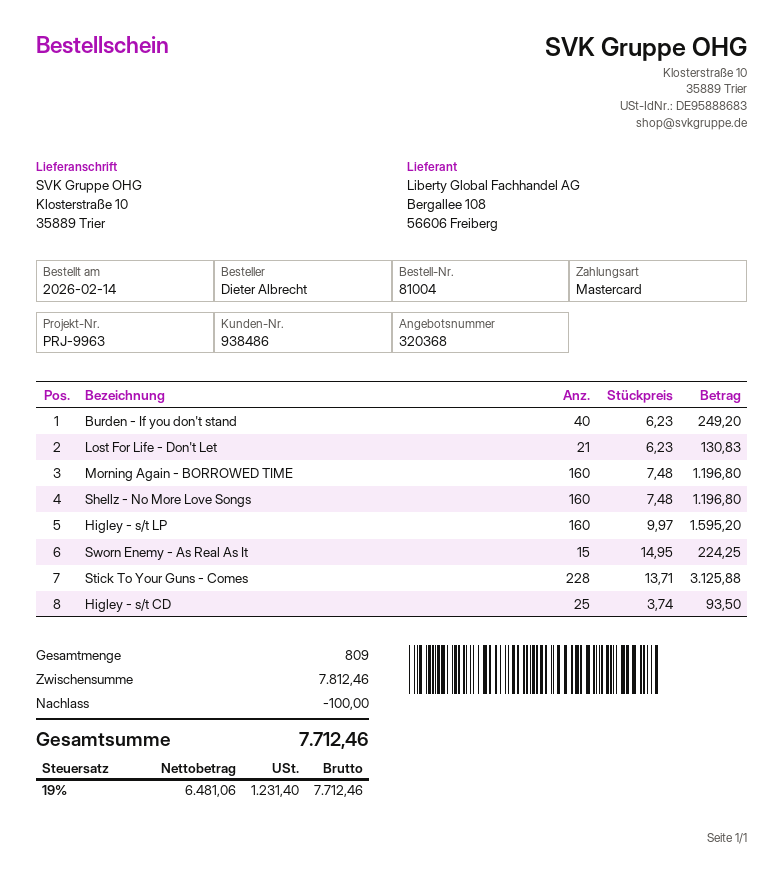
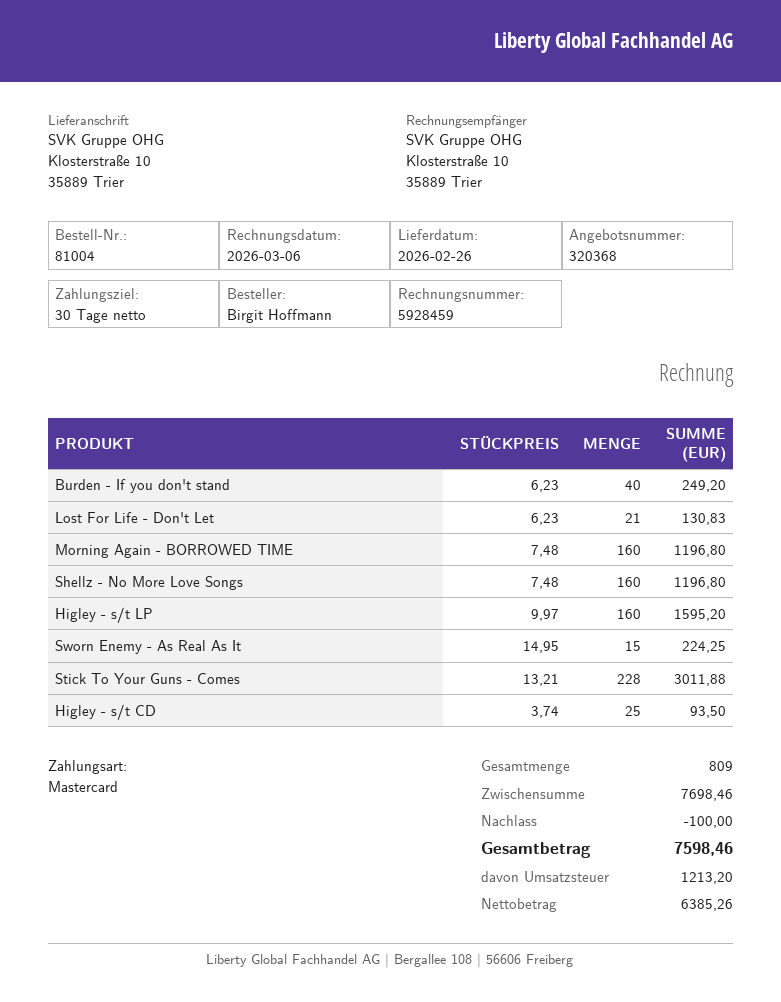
ordered by: Dieter Albrecht -> Birgit Hoffmann
Stick To Your Guns - Comes: 228 x 13.71 = 3125.88 -> 228 x 13.21 = 3011.88
subtotal: 7812.46 -> 7698.46
net: 6481.06 -> 6385.26
tax: 1231.40 -> 1213.20
total: 7712.46 -> 7598.46

